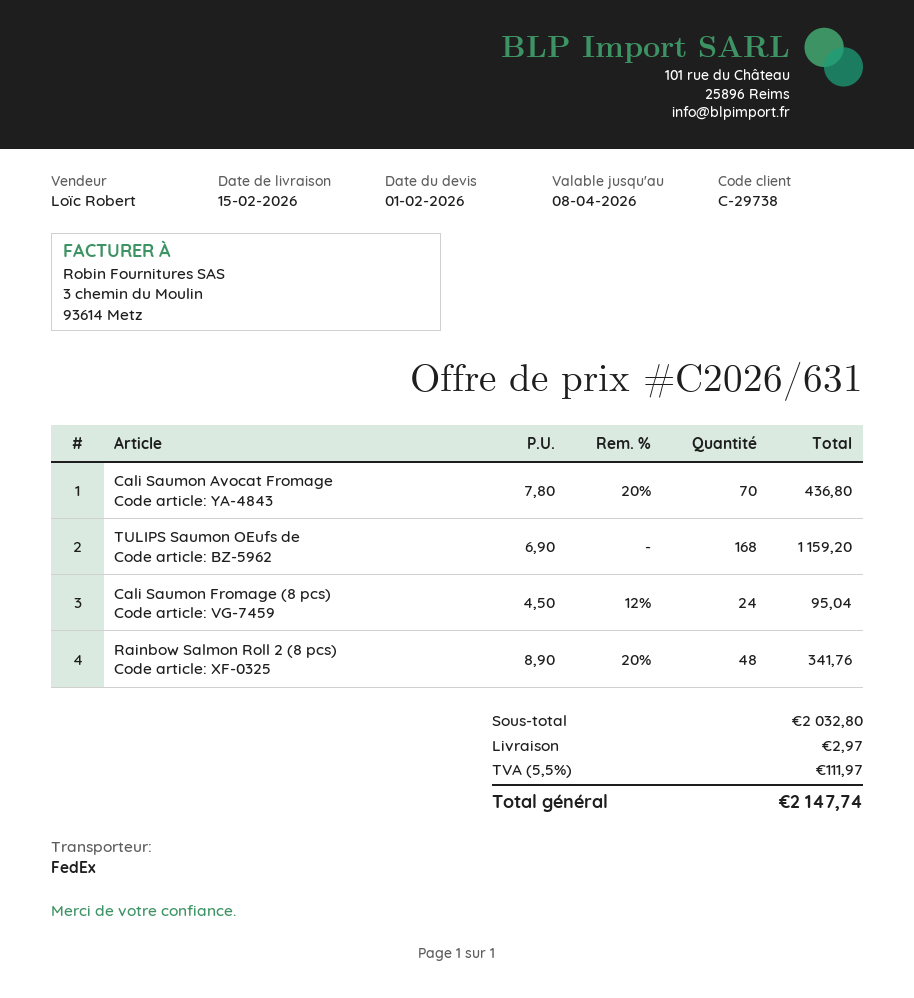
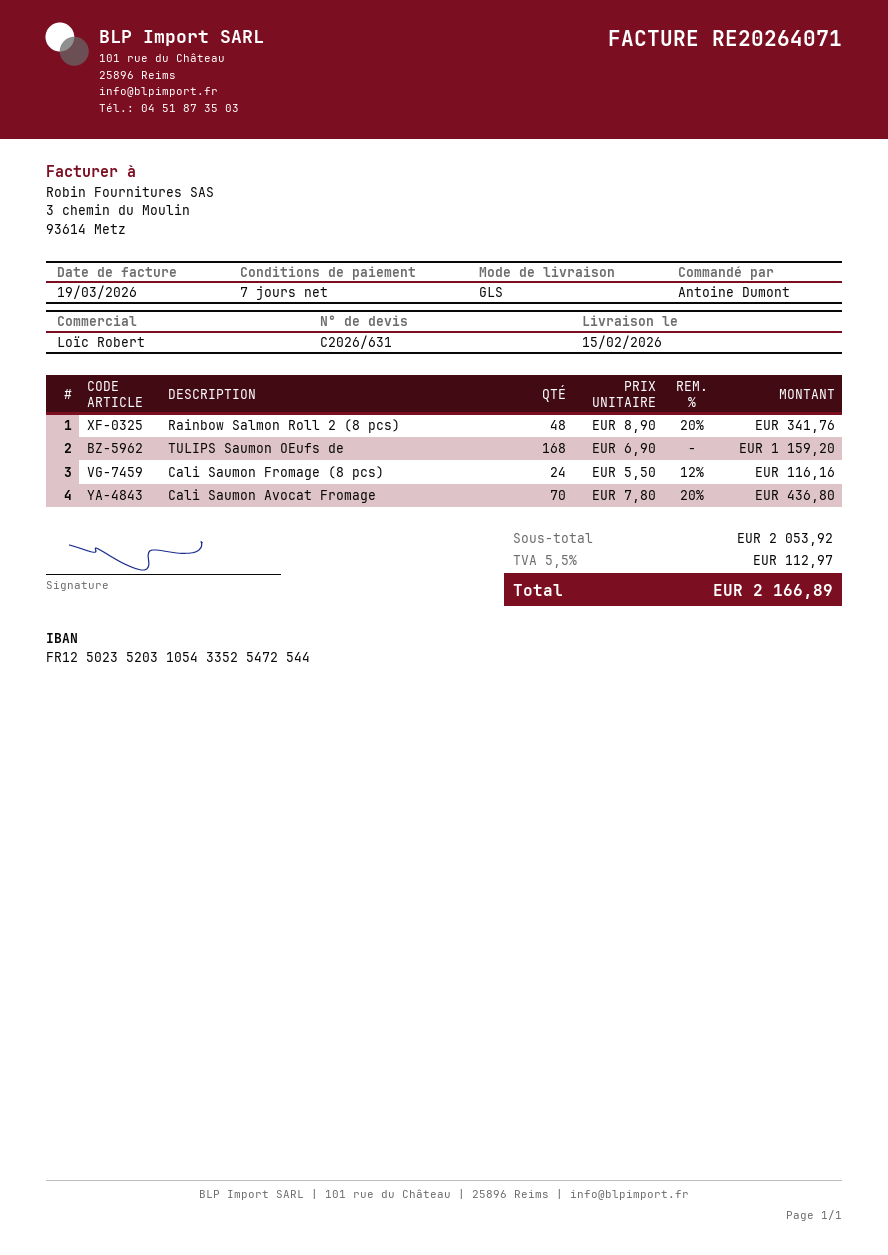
shipping method: FedEx -> GLS
Cali Saumon Fromage (8 pcs): 24 x 4.50 - 12% = 95.04 -> 24 x 5.50 - 12% = 116.16
subtotal: 2032.80 -> 2053.92
shipping: 2.97 -> none
tax: 5.5% = 111.97 -> 5.5% = 112.97
total: 2147.74 -> 2166.89

